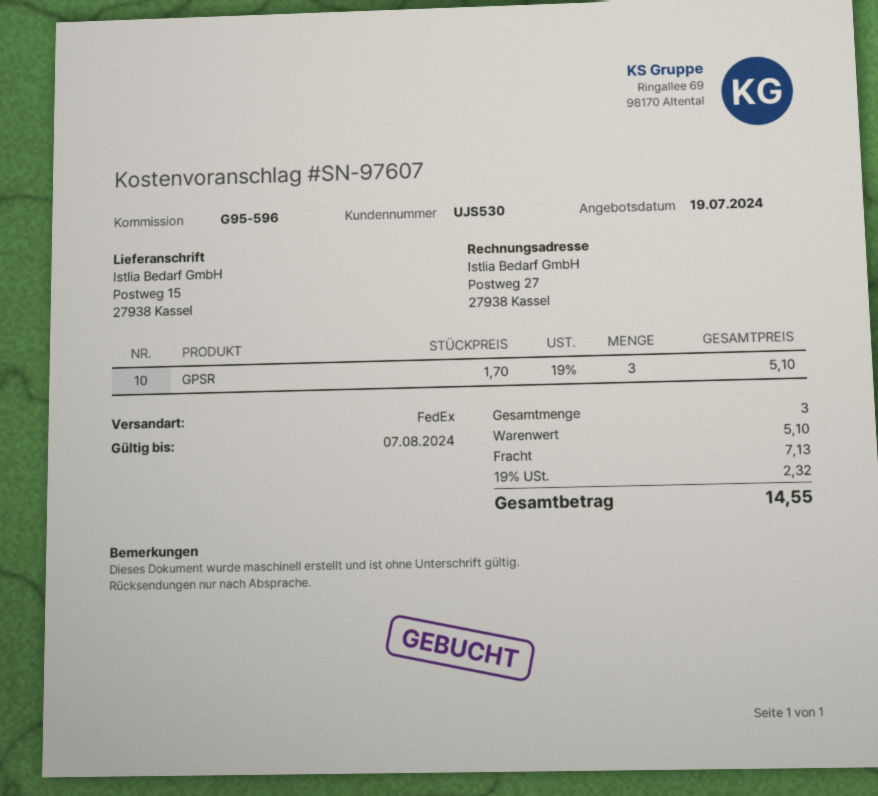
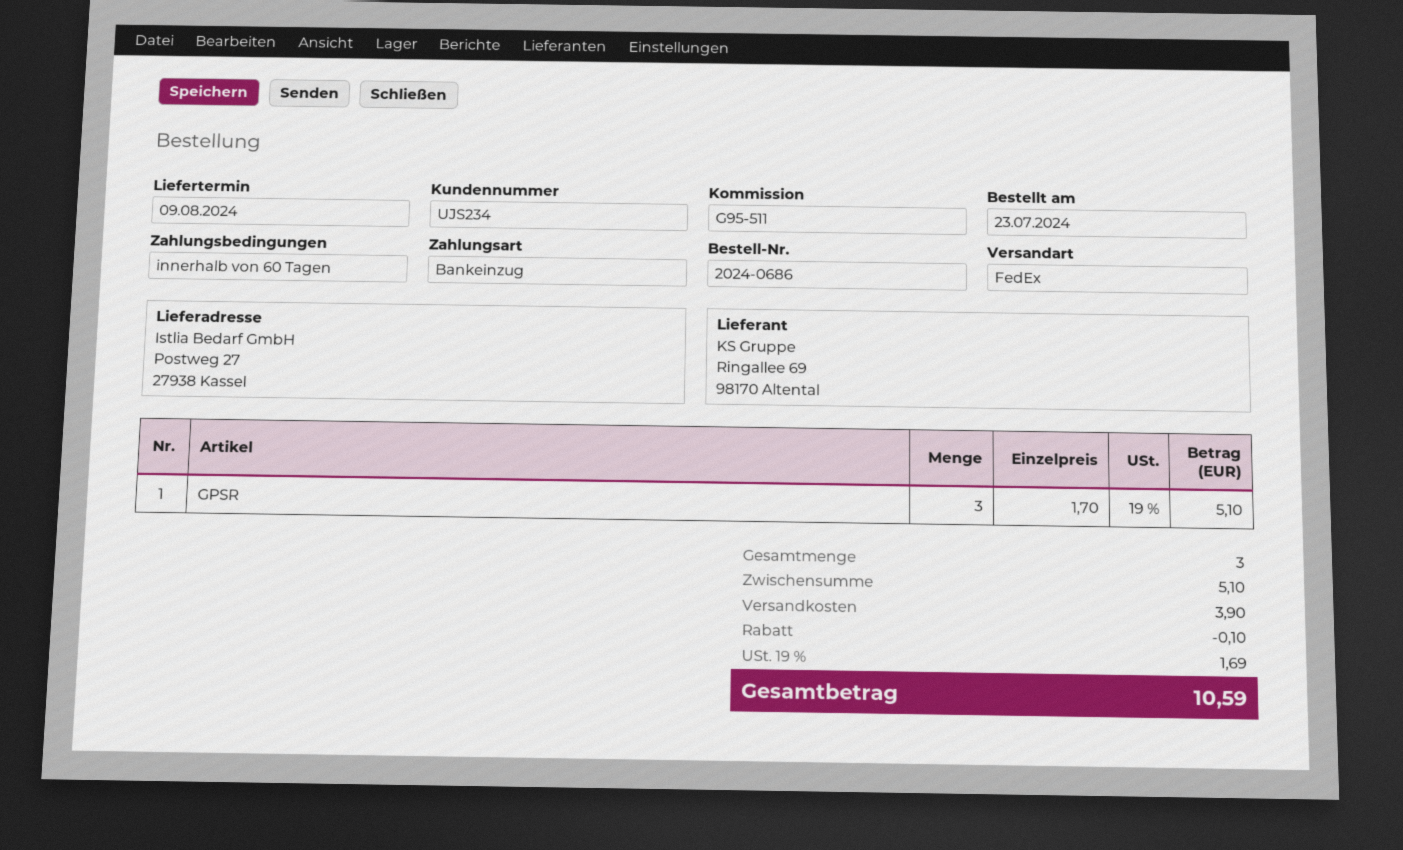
customer number: UJS530 -> UJS234
reference: G95-596 -> G95-511
ship to: Postweg 15, 27938 Kassel -> Postweg 27, 27938 Kassel
discount: none -> 0.10
shipping: 7.13 -> 3.90
tax: 19% = 2.32 -> 19% = 1.69
total: 14.55 -> 10.59

